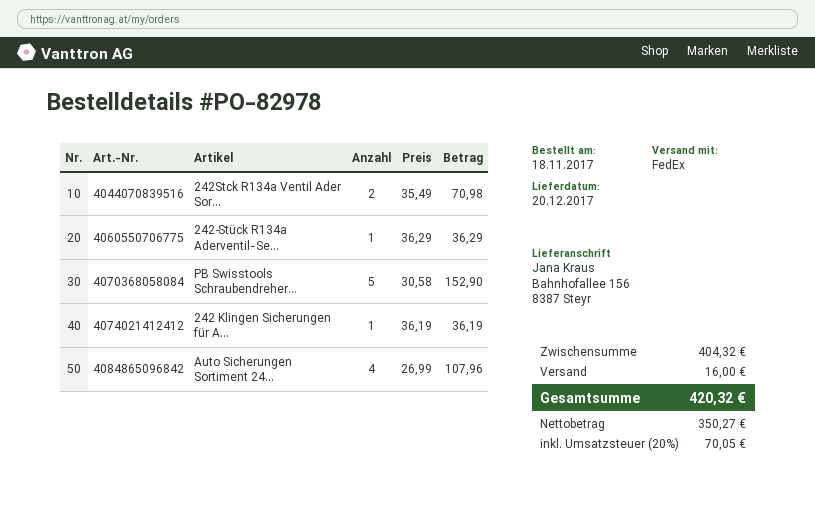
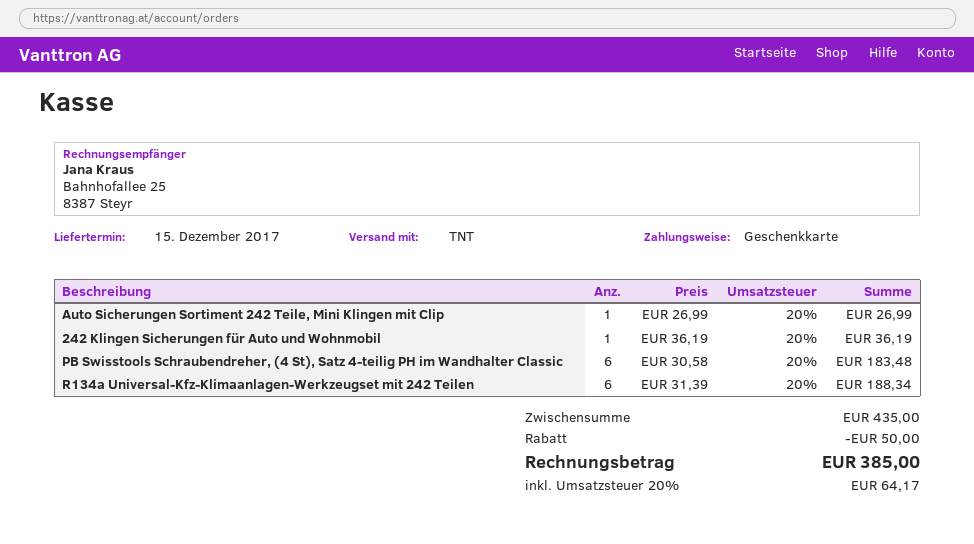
delivery date: 2017-12-20 -> 2017-12-15
shipping method: FedEx -> TNT
242Stck R134a Ventil Ader Sor...: 2 x 35.49 = 70.98 -> none
242‑Stück R134a Aderventil-Se...: 1 x 36.29 = 36.29 -> none
PB Swisstools Schraubendreher...: 5 x 30.58 = 152.90 -> 6 x 30.58 = 183.48
Auto Sicherungen Sortiment 24...: 4 x 26.99 = 107.96 -> 1 x 26.99 = 26.99
R134a Universal-Kfz-Klimaanlagen-Werkzeugset mit 242 Teilen: none -> 6 x 31.39 = 188.34
subtotal: 404.32 -> 435.00
discount: none -> 50.00
shipping: 16.00 -> none
tax: 20% = 70.05 -> 20% = 64.17
total: 420.32 -> 385.00

